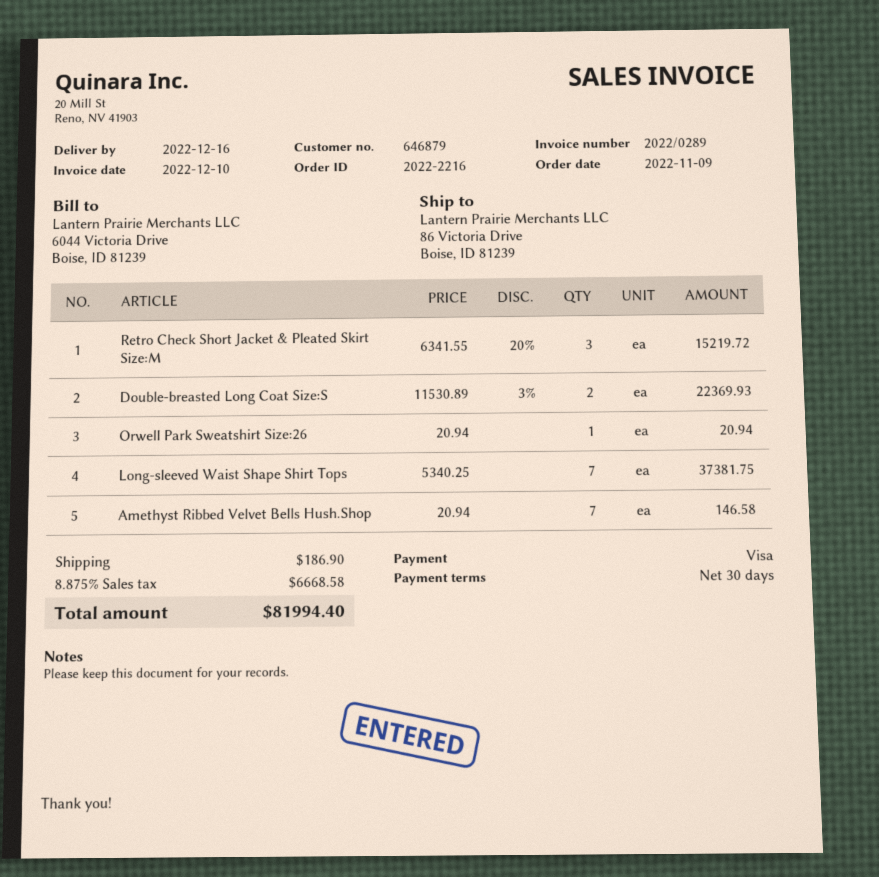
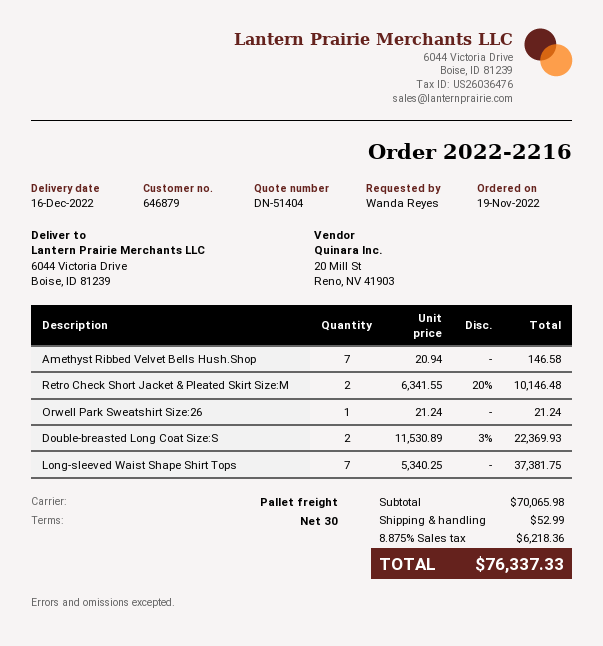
order date: 2022-11-09 -> 2022-11-19
ship to: 86 Victoria Drive, Boise, ID 81239 -> 6044 Victoria Drive, Boise, ID 81239
Retro Check Short Jacket & Pleated Skirt Size:M: 3 x 6341.55 - 20% = 15219.72 -> 2 x 6341.55 - 20% = 10146.48
Orwell Park Sweatshirt Size:26: 1 x 20.94 = 20.94 -> 1 x 21.24 = 21.24
shipping: 186.90 -> 52.99
tax: 8.875% = 6668.58 -> 8.875% = 6218.36
total: 81994.40 -> 76337.33

